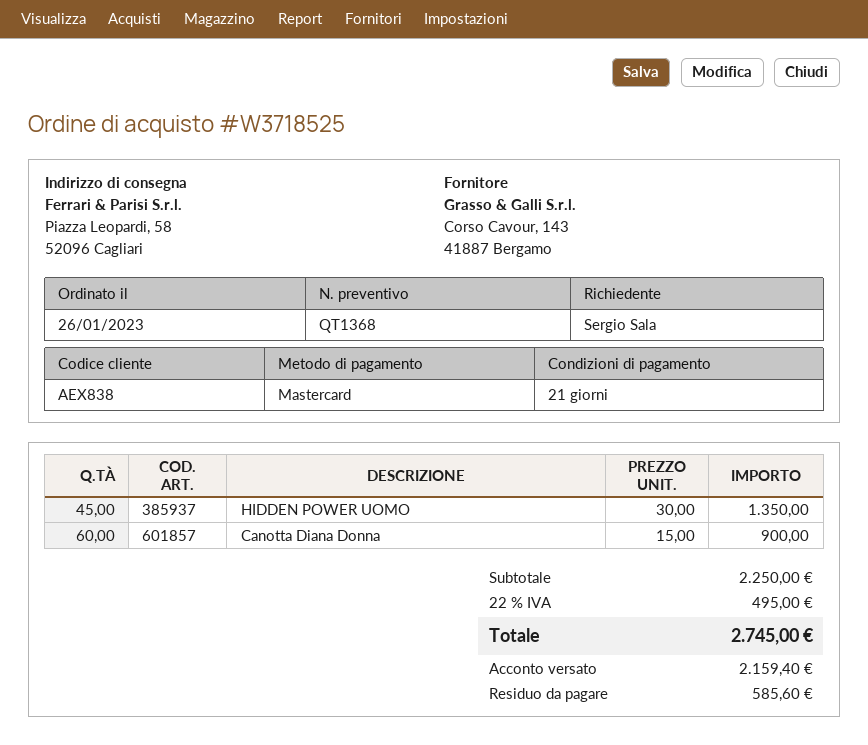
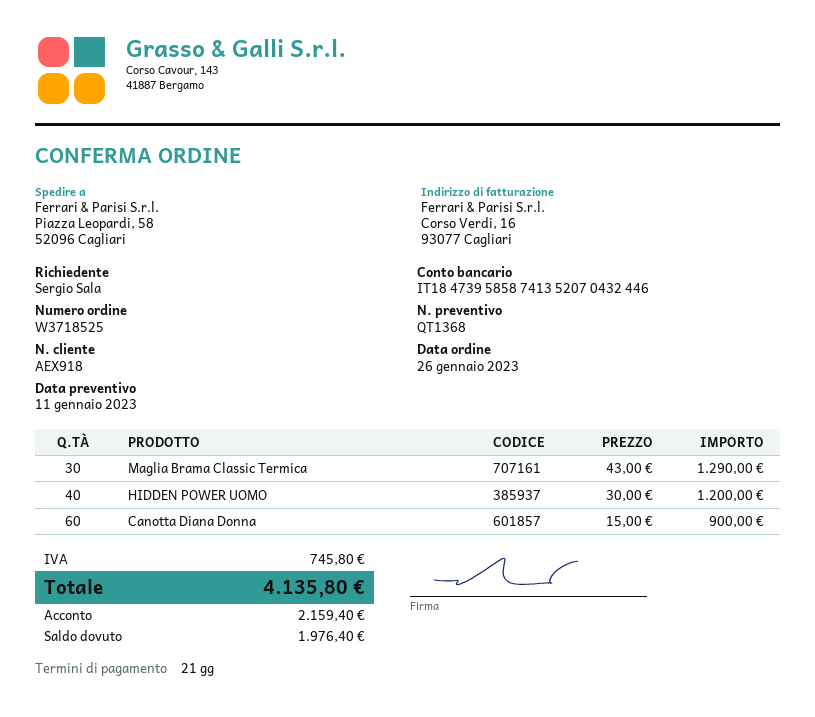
customer number: AEX838 -> AEX918
HIDDEN POWER UOMO: 45 x 30.00 = 1350.00 -> 40 x 30.00 = 1200.00
Maglia Brama Classic Termica: none -> 30 x 43.00 = 1290.00
tax: 495.00 -> 745.80
total: 2745.00 -> 4135.80
balance: 585.60 -> 1976.40

